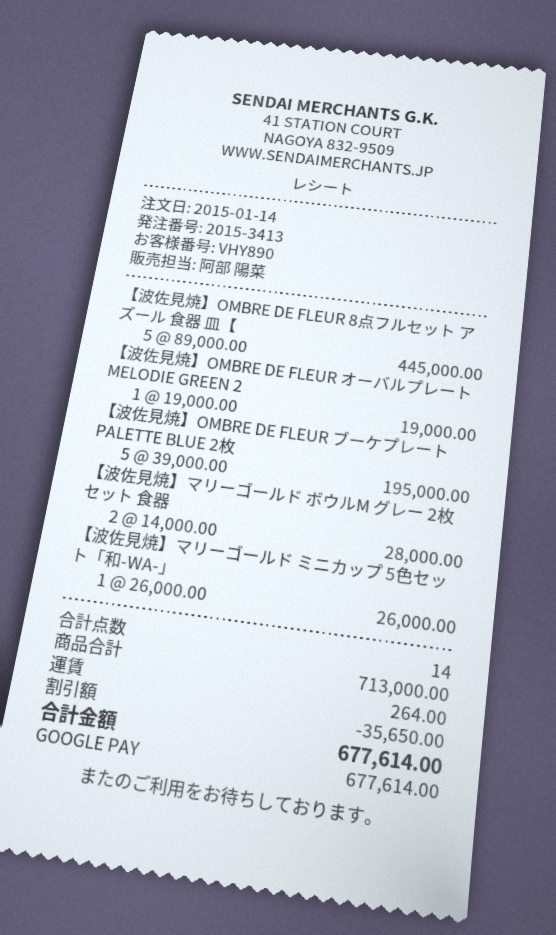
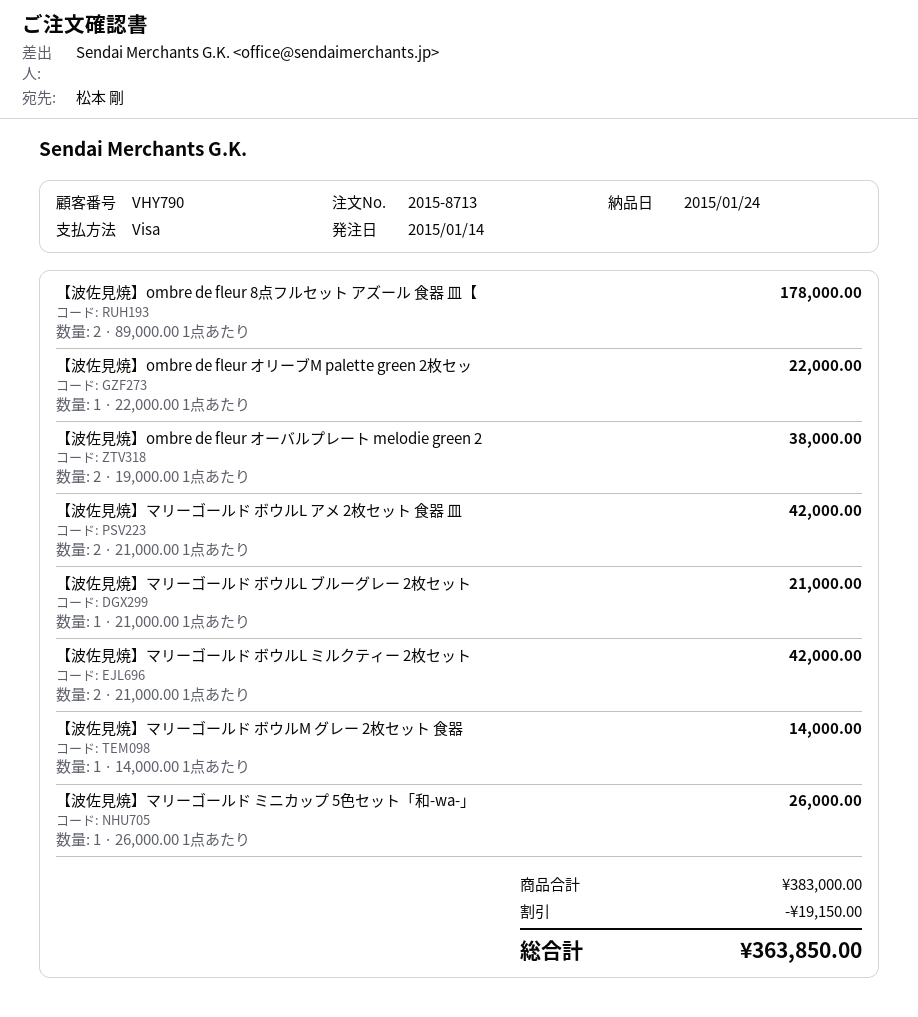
order number: 2015-3413 -> 2015-8713
customer number: VHY890 -> VHY790
payment method: Google Pay -> Visa
【波佐見焼】OMBRE DE FLEUR 8点フルセット アズール 食器 皿【: 5 x 89000.00 = 445000.00 -> 2 x 89000.00 = 178000.00
【波佐見焼】OMBRE DE FLEUR オーバルプレート MELODIE GREEN 2: 1 x 19000.00 = 19000.00 -> 2 x 19000.00 = 38000.00
【波佐見焼】OMBRE DE FLEUR ブーケプレート PALETTE BLUE 2枚: 5 x 39000.00 = 195000.00 -> none
【波佐見焼】マリーゴールド ボウルM グレー 2枚セット 食器: 2 x 14000.00 = 28000.00 -> 1 x 14000.00 = 14000.00
【波佐見焼】ombre de fleur オリーブM palette green 2枚セッ: none -> 1 x 22000.00 = 22000.00
【波佐見焼】マリーゴールド ボウルL アメ 2枚セット 食器 皿: none -> 2 x 21000.00 = 42000.00
【波佐見焼】マリーゴールド ボウルL ブルーグレー 2枚セット: none -> 1 x 21000.00 = 21000.00
【波佐見焼】マリーゴールド ボウルL ミルクティー 2枚セット: none -> 2 x 21000.00 = 42000.00
subtotal: 713000.00 -> 383000.00
discount: 35650.00 -> 19150.00
shipping: 264.00 -> none
total: 677614.00 -> 363850.00

